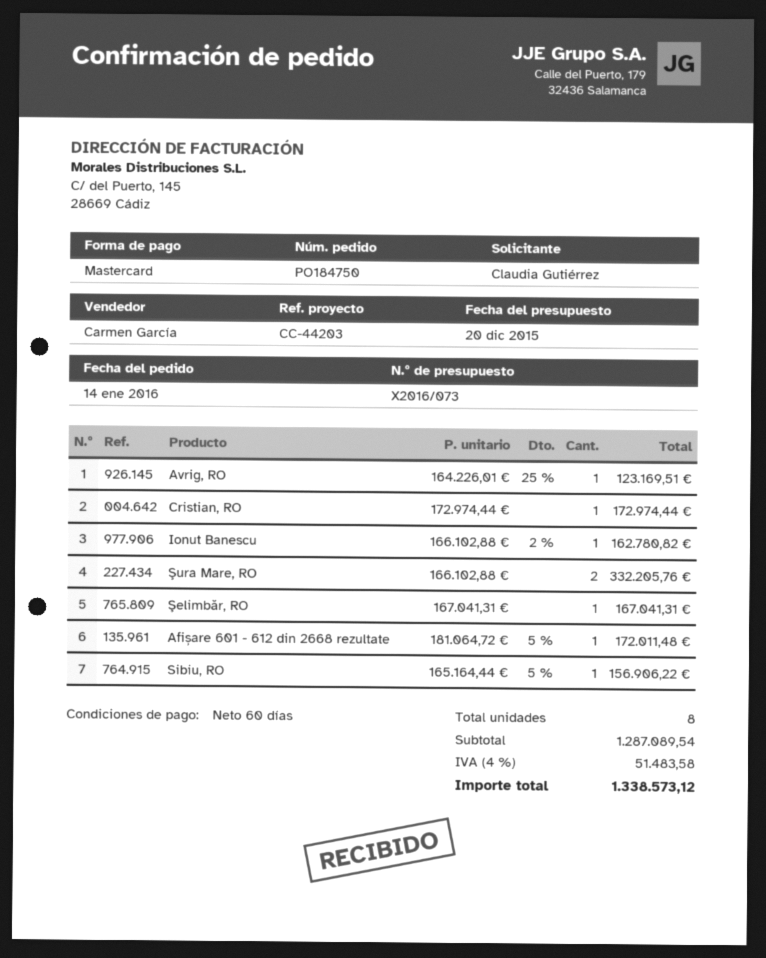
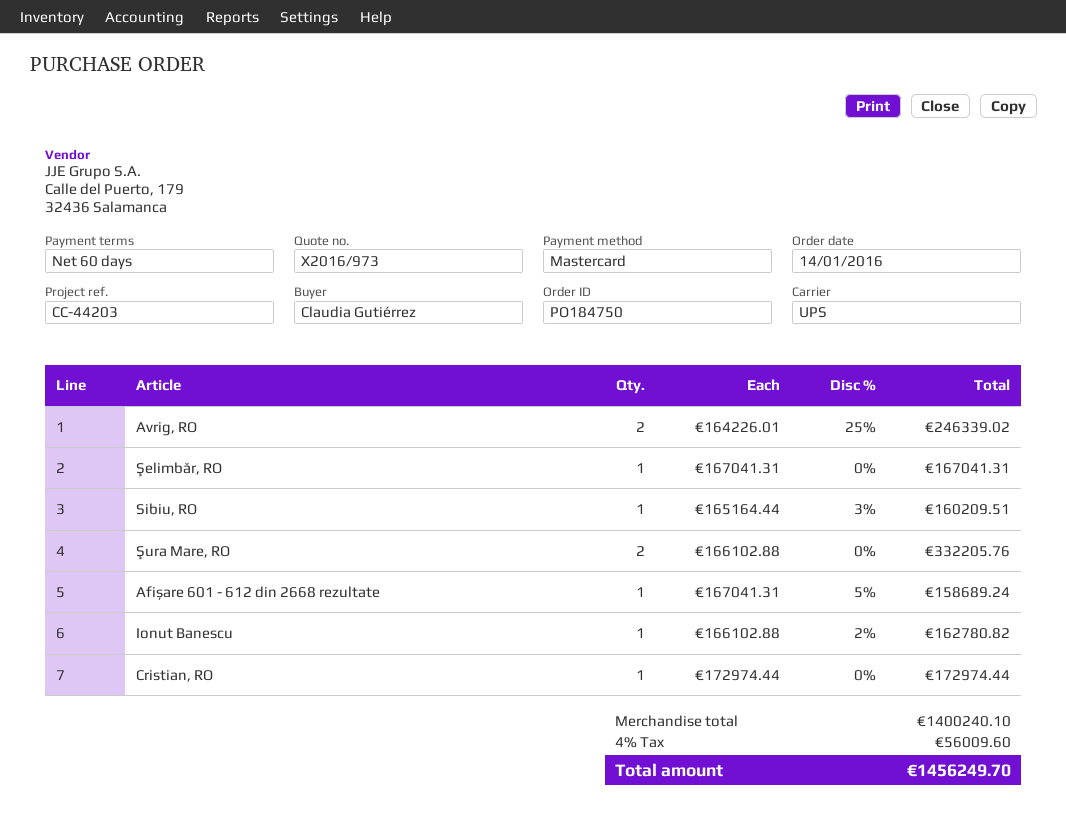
quote number: X2016/073 -> X2016/973
Avrig, RO: 1 x 164226.01 - 25% = 123169.51 -> 2 x 164226.01 - 25% = 246339.02
Afișare 601 - 612 din 2668 rezultate: 1 x 181064.72 - 5% = 172011.48 -> 1 x 167041.31 - 5% = 158689.24
Sibiu, RO: 1 x 165164.44 - 5% = 156906.22 -> 1 x 165164.44 - 3% = 160209.51
subtotal: 1287089.54 -> 1400240.10
tax: 4% = 51483.58 -> 4% = 56009.60
total: 1338573.12 -> 1456249.70

